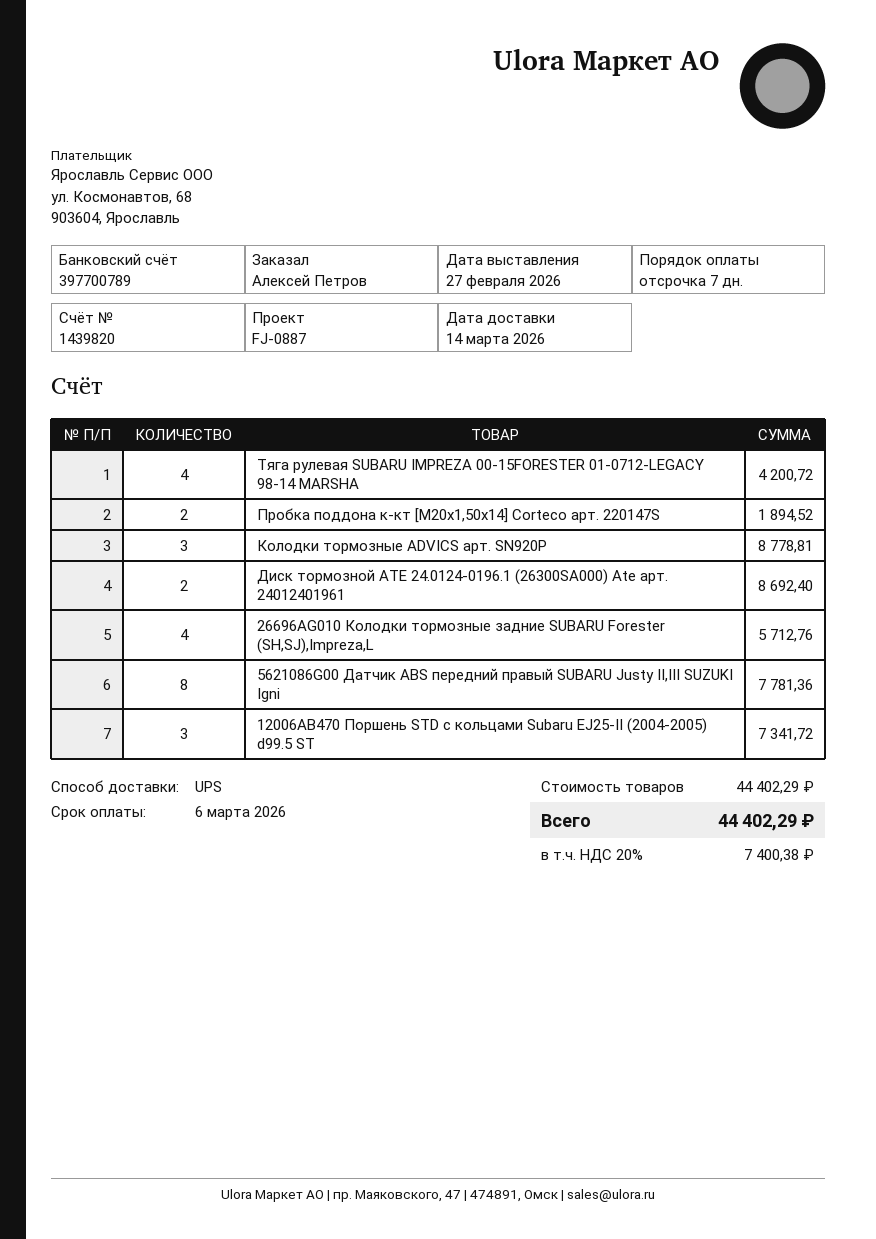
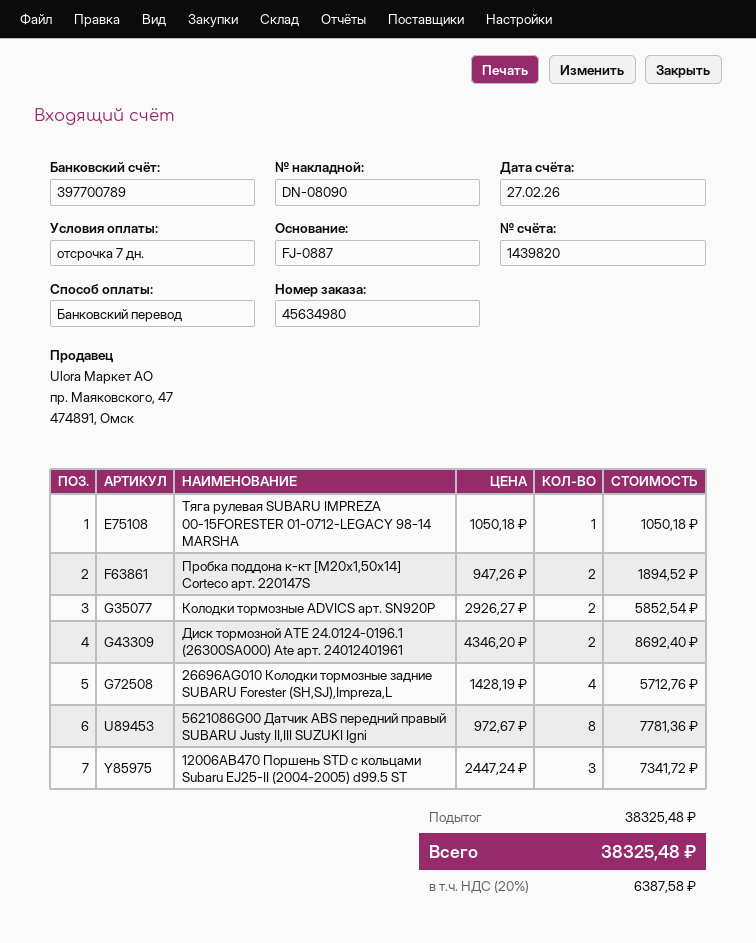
Тяга рулевая SUBARU IMPREZA 00-15FORESTER 01-0712-LEGACY 98-14 MARSHA: 4 for 4200.72 -> 1 for 1050.18
Колодки тормозные ADVICS арт. SN920P: 3 for 8778.81 -> 2 for 5852.54
subtotal: 44402.29 -> 38325.48
tax: 20% = 7400.38 -> 20% = 6387.58
total: 44402.29 -> 38325.48

